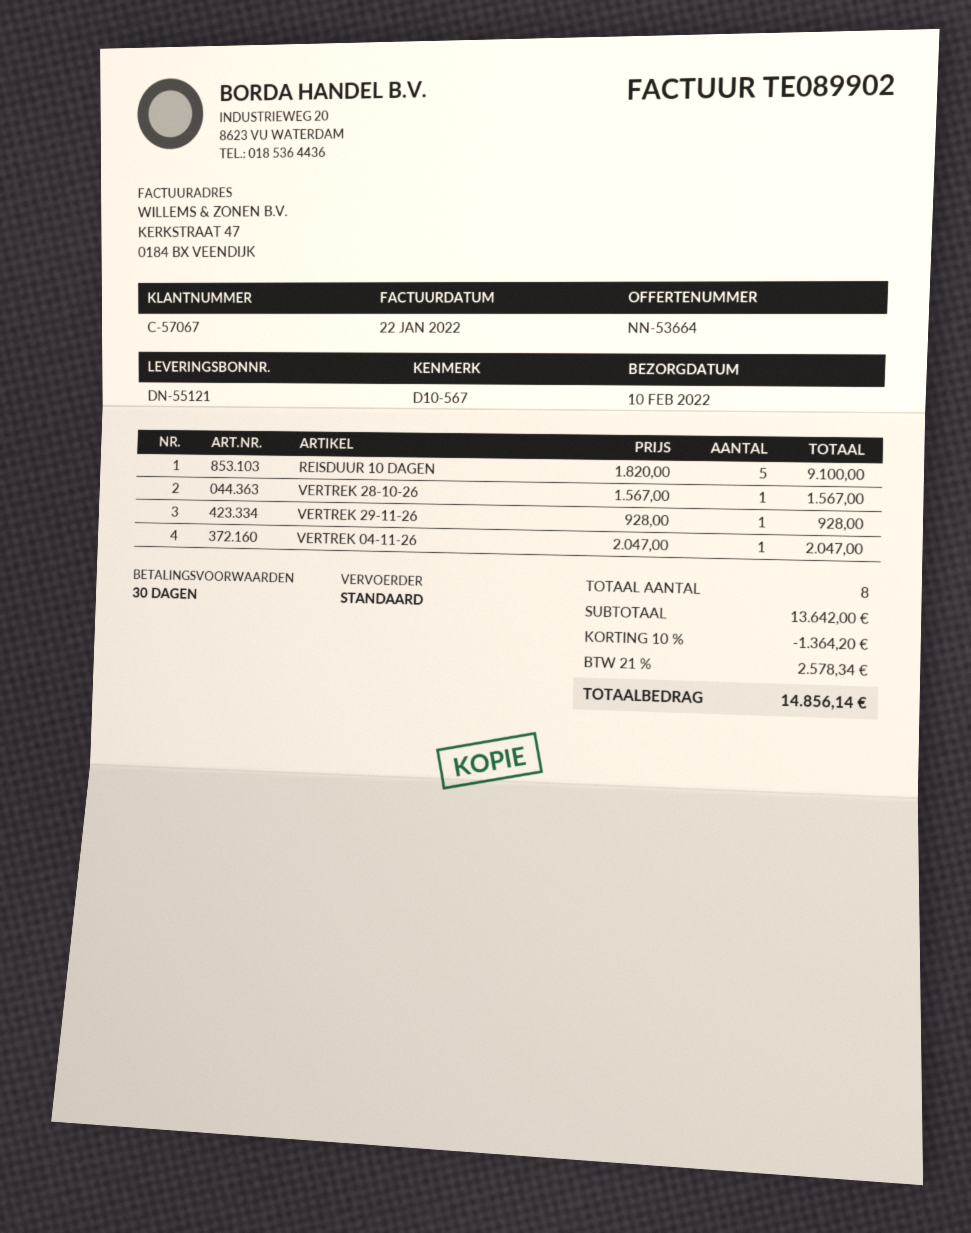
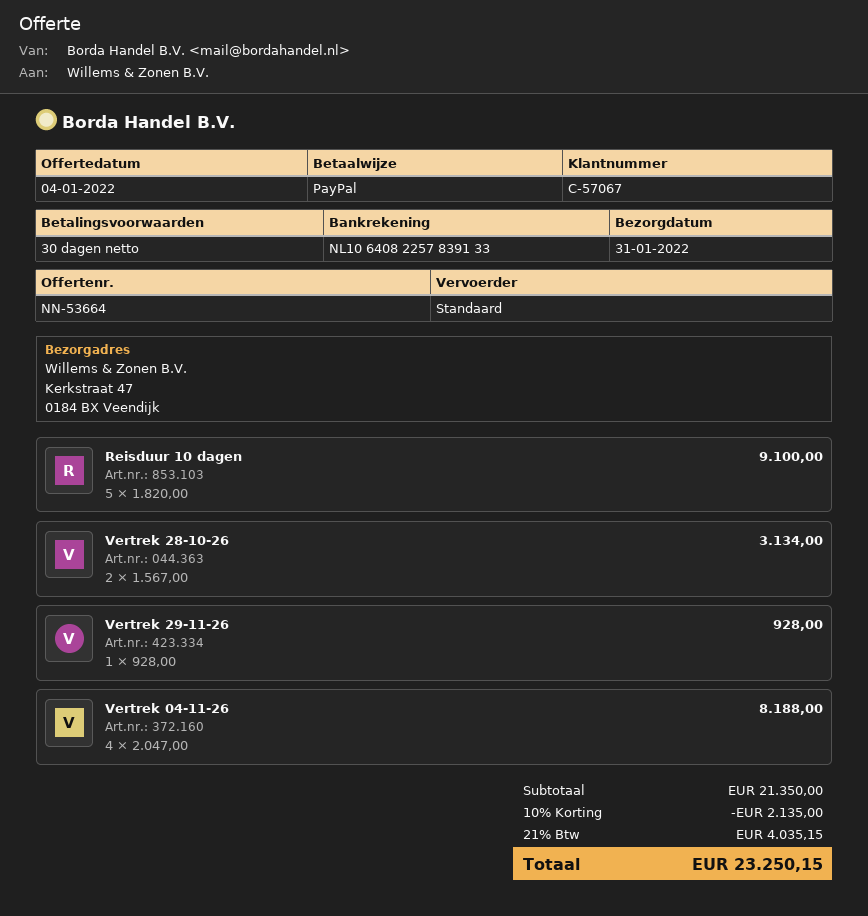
delivery date: 2022-02-10 -> 2022-01-31
VERTREK 28-10-26: 1 x 1567.00 = 1567.00 -> 2 x 1567.00 = 3134.00
VERTREK 04-11-26: 1 x 2047.00 = 2047.00 -> 4 x 2047.00 = 8188.00
subtotal: 13642.00 -> 21350.00
discount: 10% = 1364.20 -> 10% = 2135.00
tax: 21% = 2578.34 -> 21% = 4035.15
total: 14856.14 -> 23250.15

